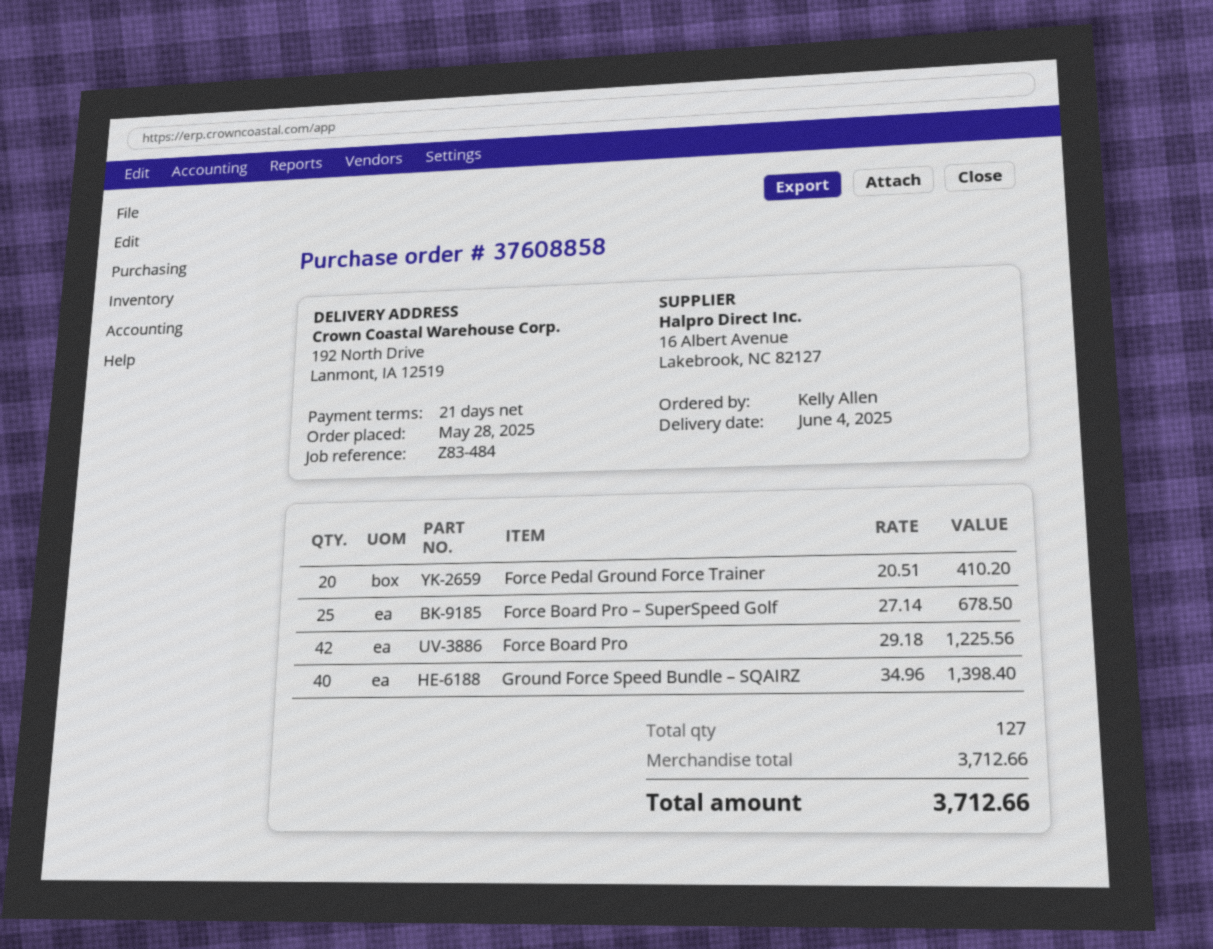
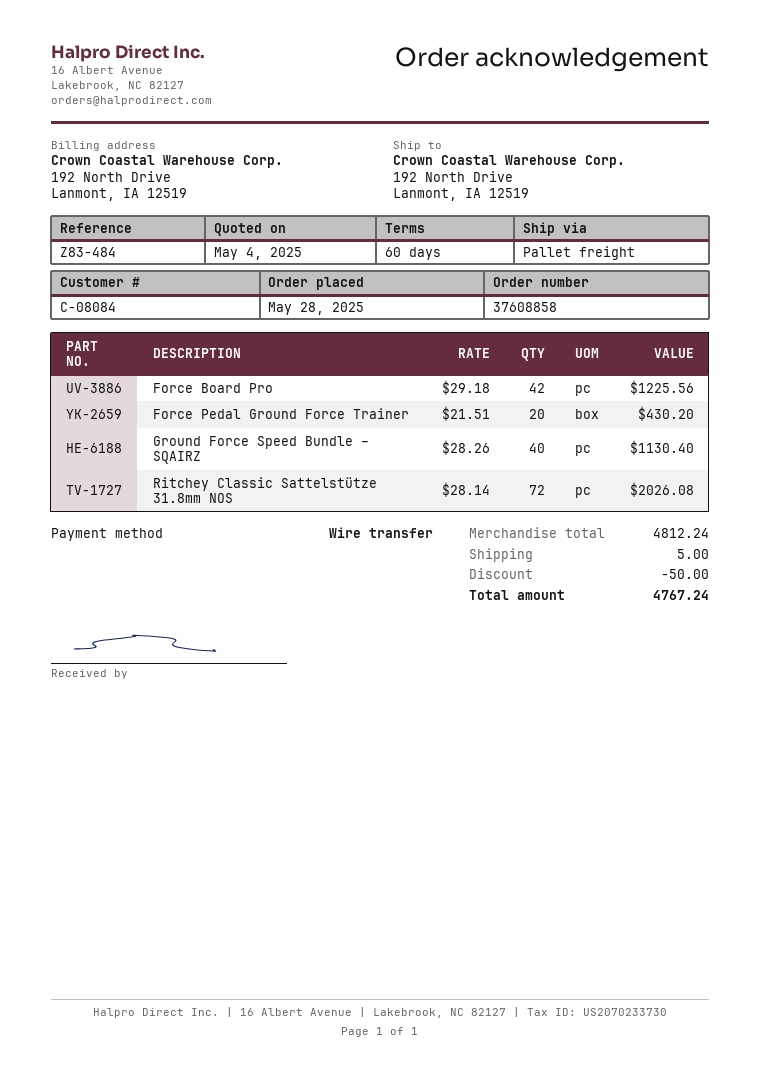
payment terms: 21 days -> 60 days
Force Pedal Ground Force Trainer: 20 x 20.51 = 410.20 -> 20 x 21.51 = 430.20
Force Board Pro – SuperSpeed Golf: 25 x 27.14 = 678.50 -> none
Ground Force Speed Bundle – SQAIRZ: 40 x 34.96 = 1398.40 -> 40 x 28.26 = 1130.40
Ritchey Classic Sattelstütze 31.8mm NOS: none -> 72 x 28.14 = 2026.08
subtotal: 3712.66 -> 4812.24
discount: none -> 50.00
shipping: none -> 5.00
total: 3712.66 -> 4767.24

